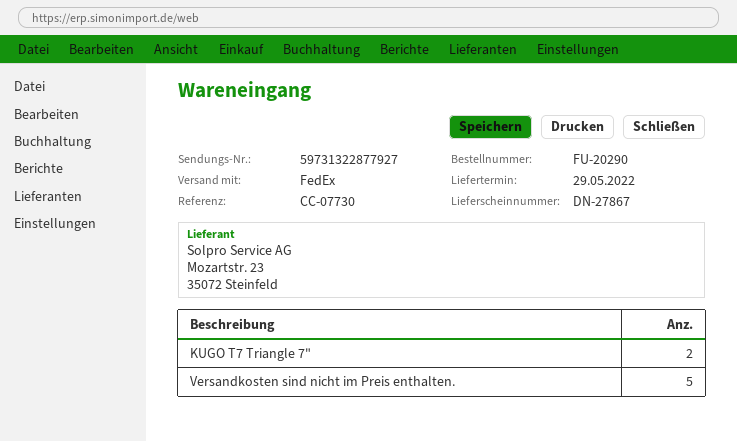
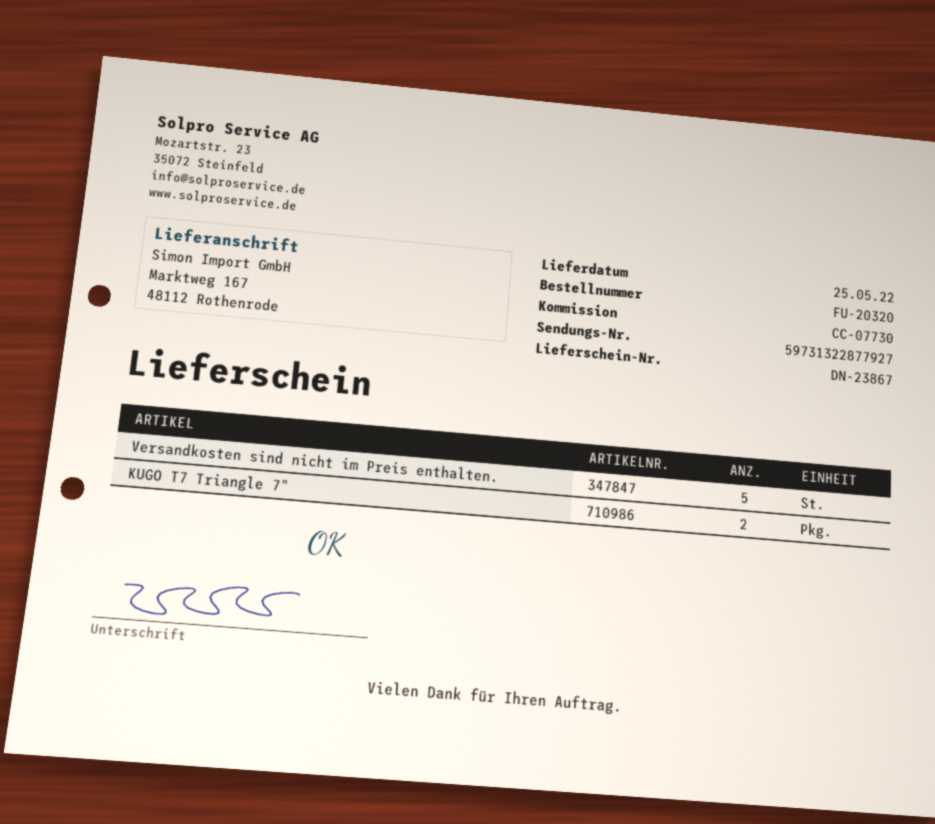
order number: FU-20290 -> FU-20320
delivery note number: DN-27867 -> DN-23867
delivery date: 2022-05-29 -> 2022-05-25

